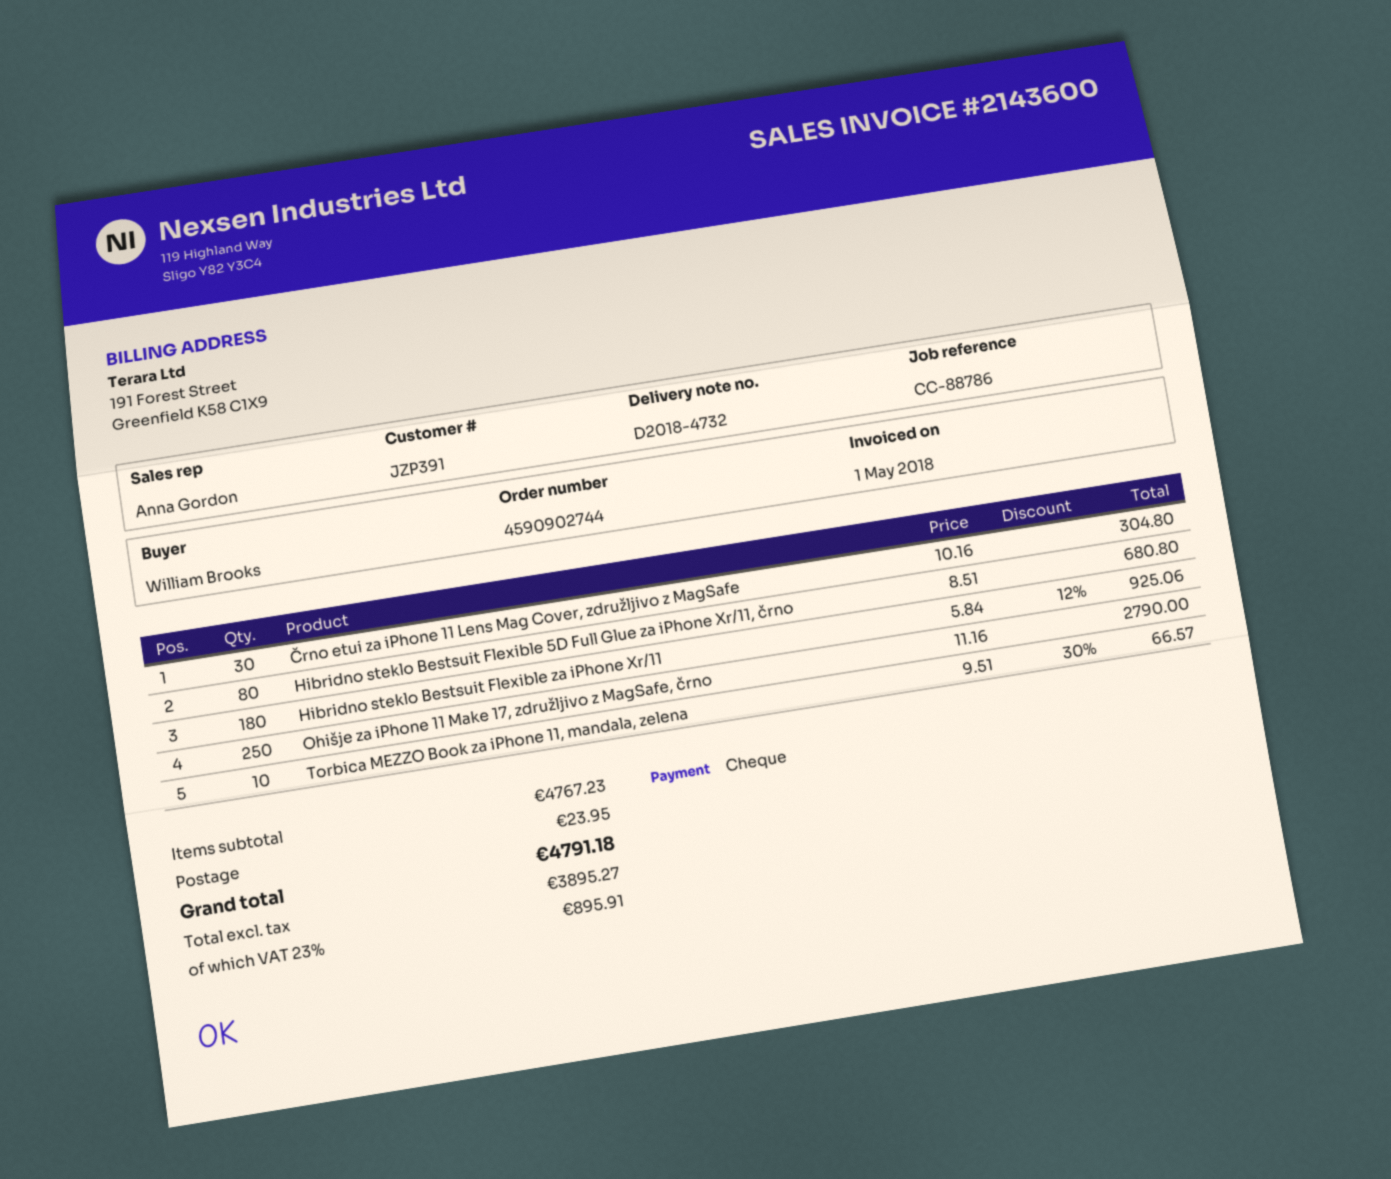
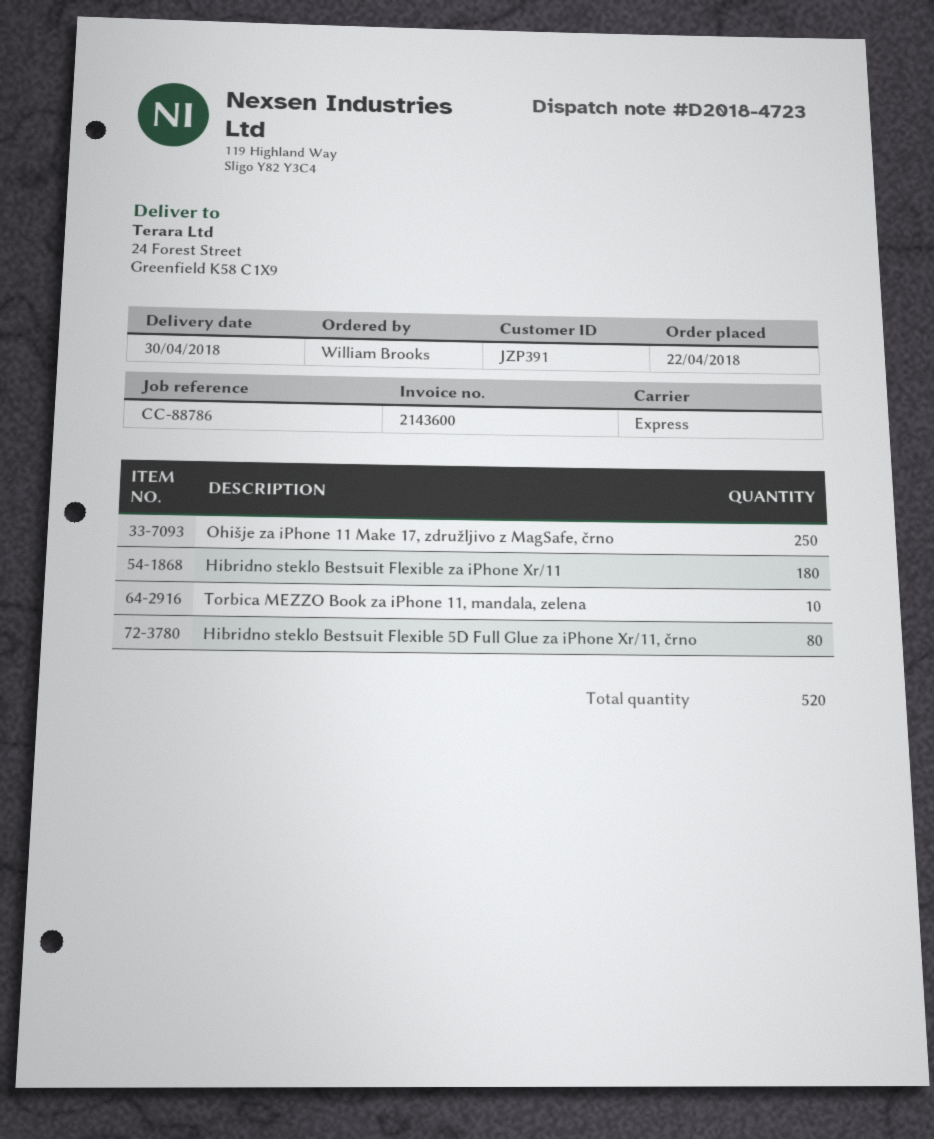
delivery note number: D2018-4732 -> D2018-4723
Črno etui za iPhone 11 Lens Mag Cover, združljivo z MagSafe: 30 -> none

